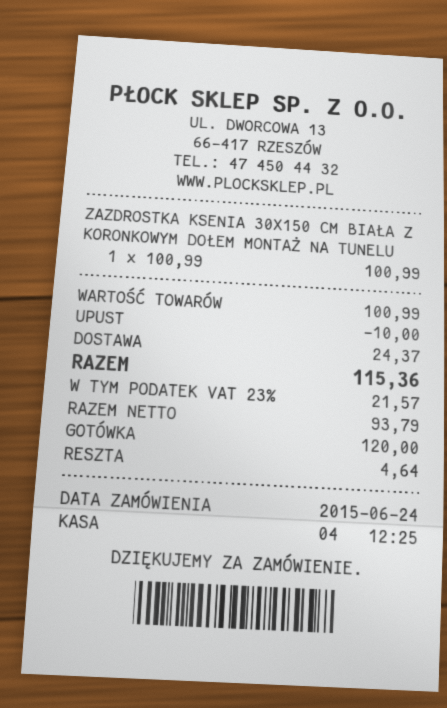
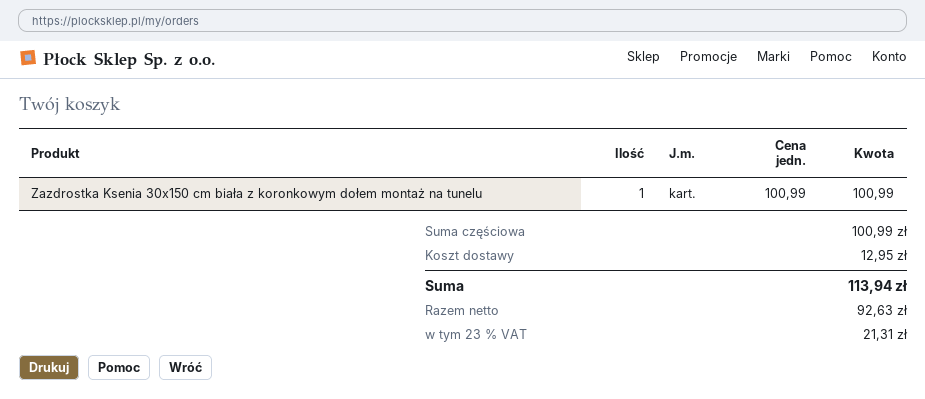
discount: 10.00 -> none
shipping: 24.37 -> 12.95
net: 93.79 -> 92.63
tax: 23% = 21.57 -> 23% = 21.31
total: 115.36 -> 113.94

